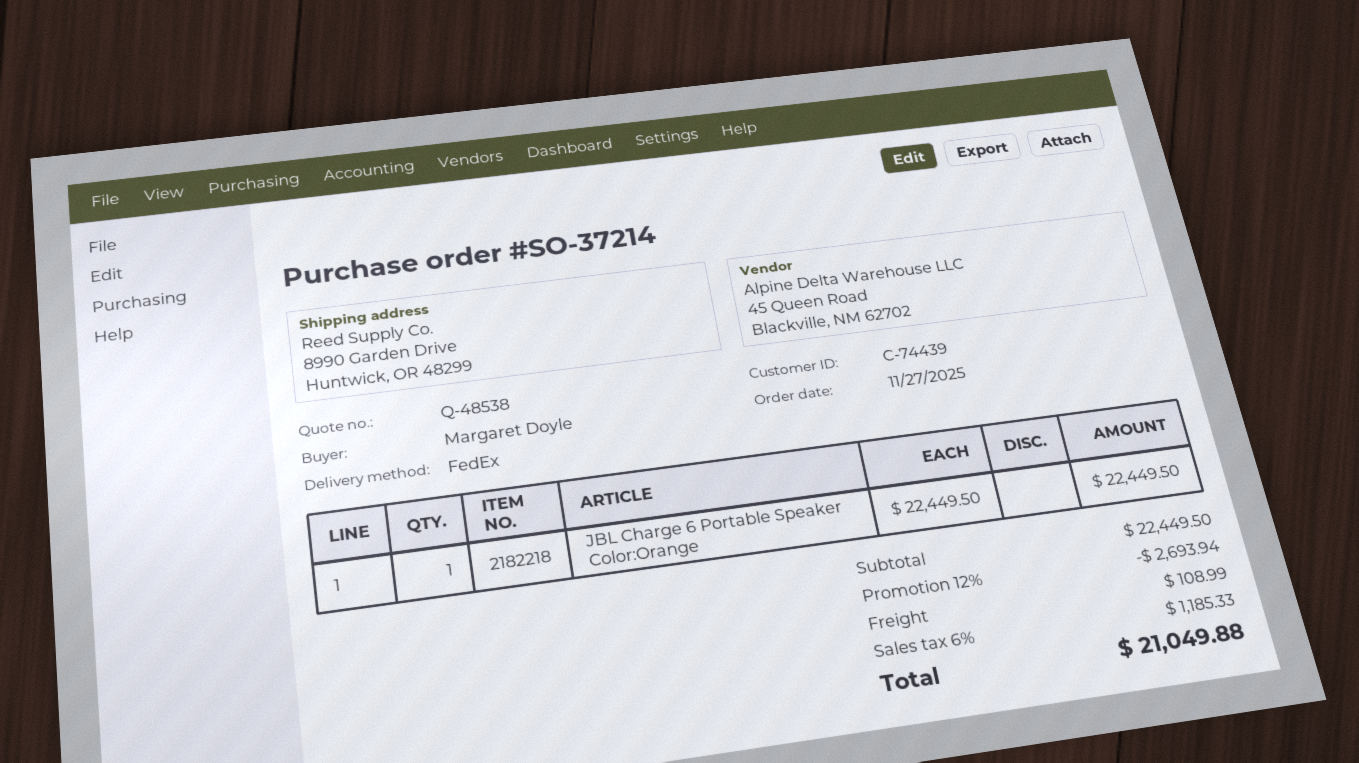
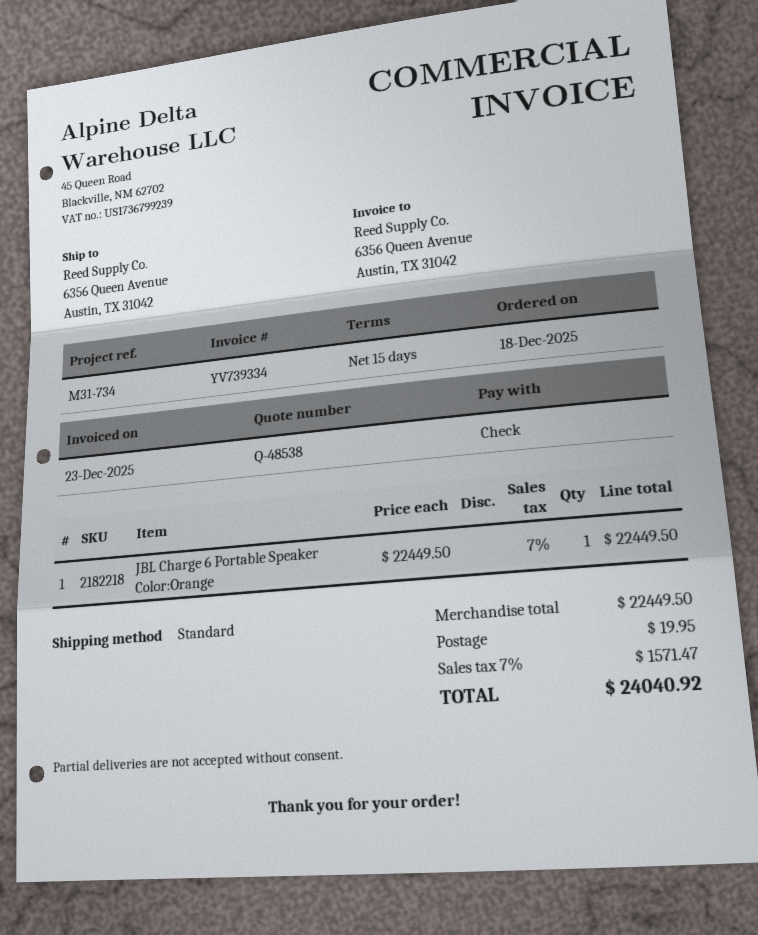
order date: 2025-11-27 -> 2025-12-18
shipping method: FedEx -> standard
ship to: 8990 Garden Drive, Huntwick, OR 48299 -> 6356 Queen Avenue, Austin, TX 31042
discount: 12% = 2693.94 -> none
shipping: 108.99 -> 19.95
tax: 6% = 1185.33 -> 7% = 1571.47
total: 21049.88 -> 24040.92

